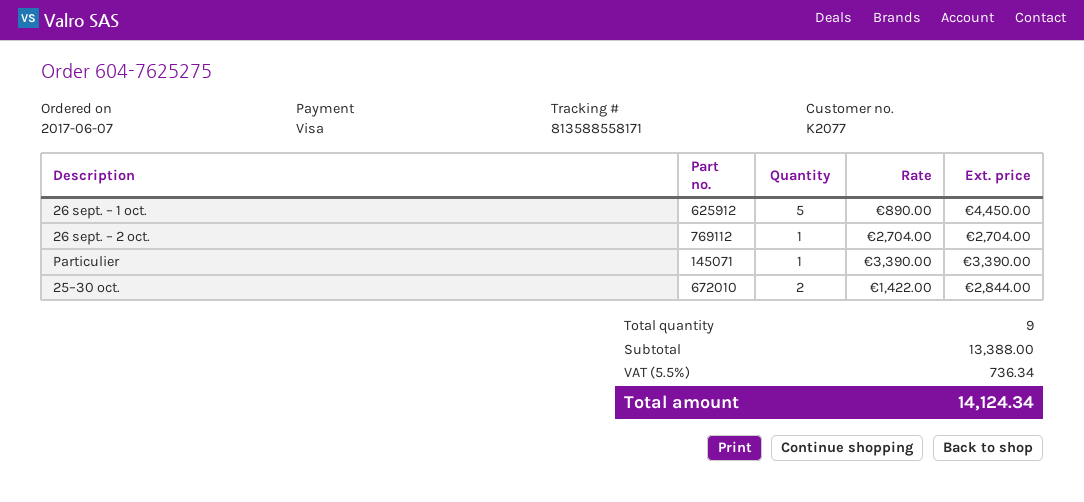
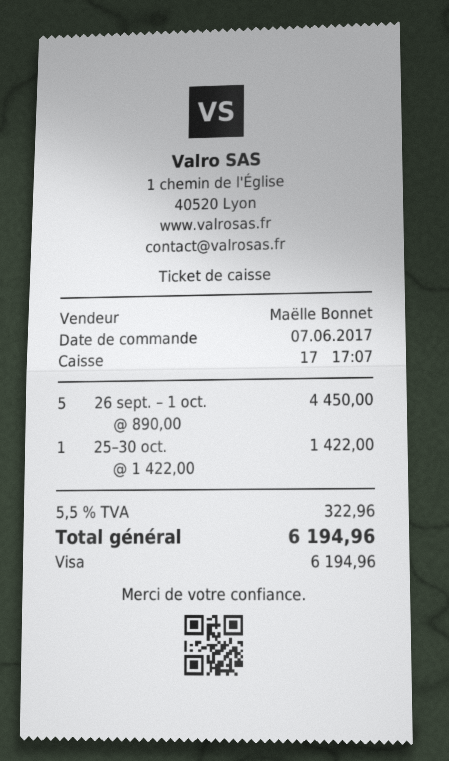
26 sept. – 2 oct.: 1 x 2704.00 = 2704.00 -> none
Particulier: 1 x 3390.00 = 3390.00 -> none
25–30 oct.: 2 x 1422.00 = 2844.00 -> 1 x 1422.00 = 1422.00
tax: 5.5% = 736.34 -> 5.5% = 322.96
total: 14124.34 -> 6194.96

